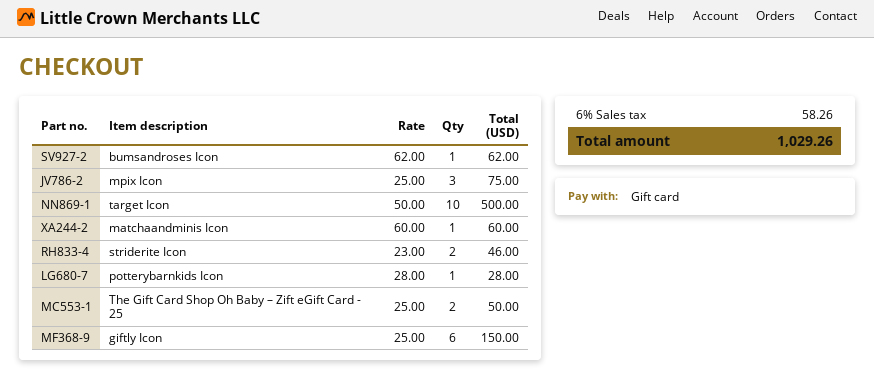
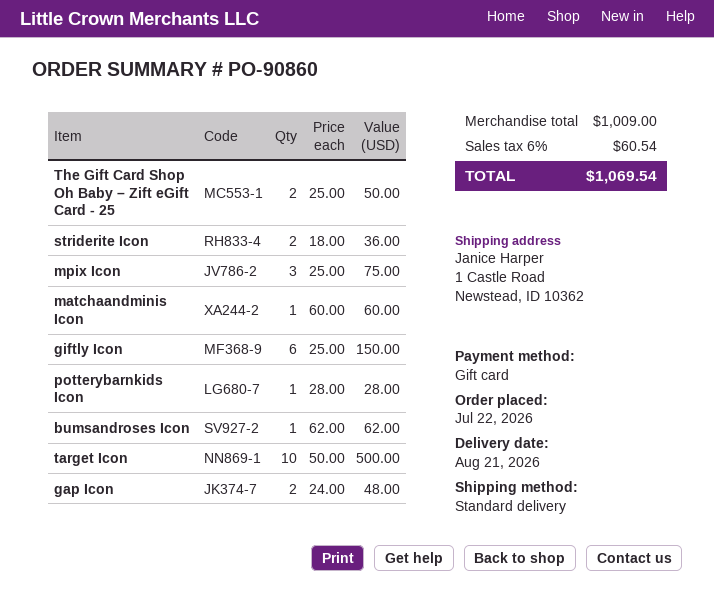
striderite Icon: 2 x 23.00 = 46.00 -> 2 x 18.00 = 36.00
gap Icon: none -> 2 x 24.00 = 48.00
tax: 6% = 58.26 -> 6% = 60.54
total: 1029.26 -> 1069.54

